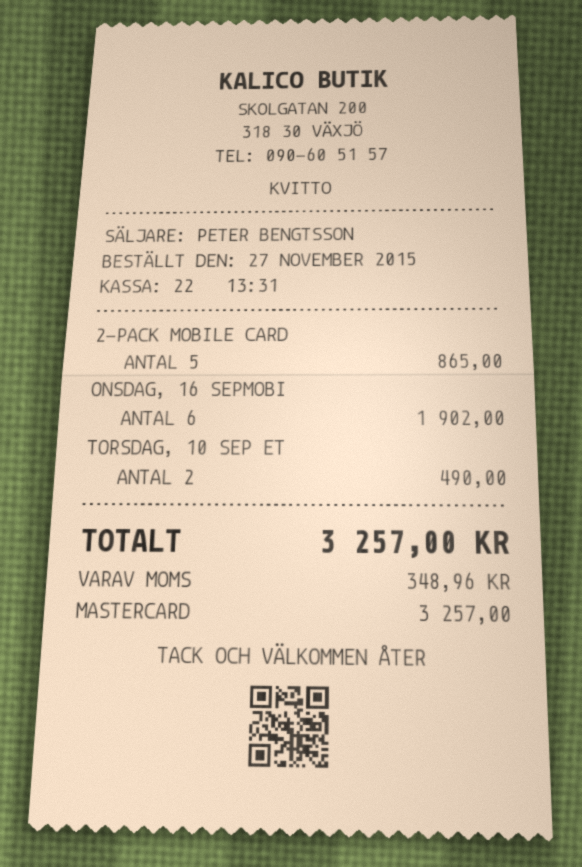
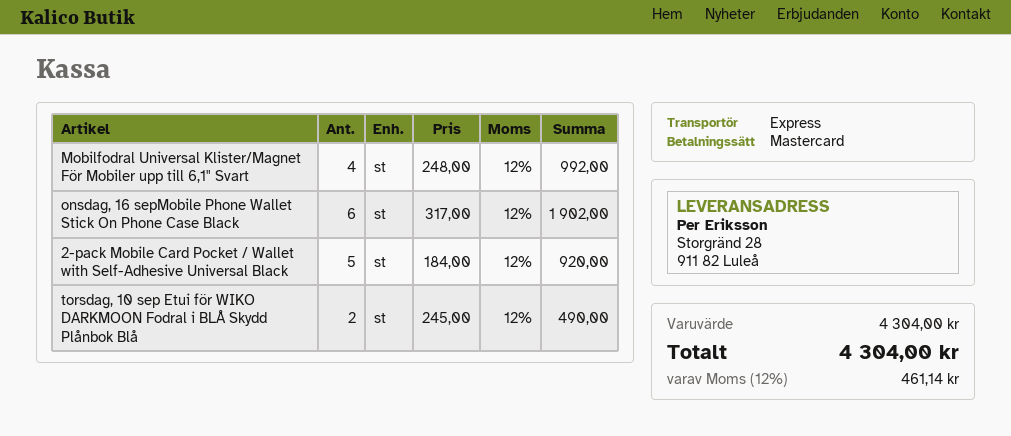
2-PACK MOBILE CARD: 5 for 865.00 -> 5 for 920.00
Mobilfodral Universal Klister/Magnet För Mobiler upp till 6,1" Svart: none -> 4 for 992.00
tax: 348.96 -> 461.14
total: 3257.00 -> 4304.00

